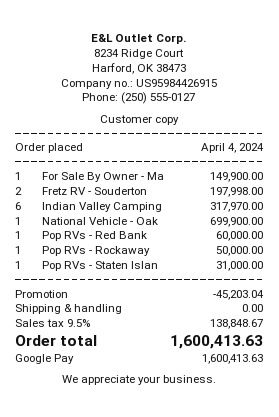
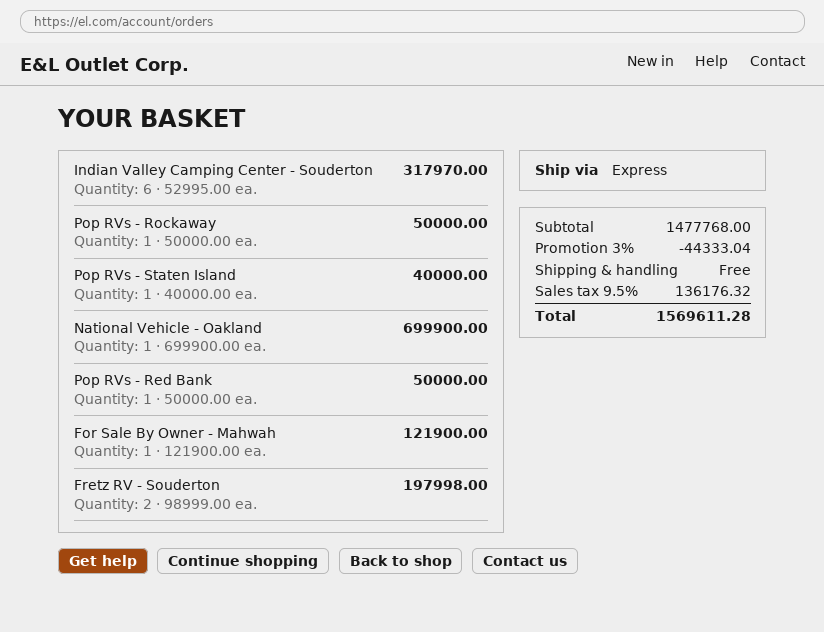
For Sale By Owner - Ma: 1 for 149900.00 -> 1 for 121900.00
Pop RVs - Red Bank: 1 for 60000.00 -> 1 for 50000.00
Pop RVs - Staten Islan: 1 for 31000.00 -> 1 for 40000.00
discount: 45203.04 -> 44333.04
tax: 9.5% = 138848.67 -> 9.5% = 136176.32
total: 1600413.63 -> 1569611.28

